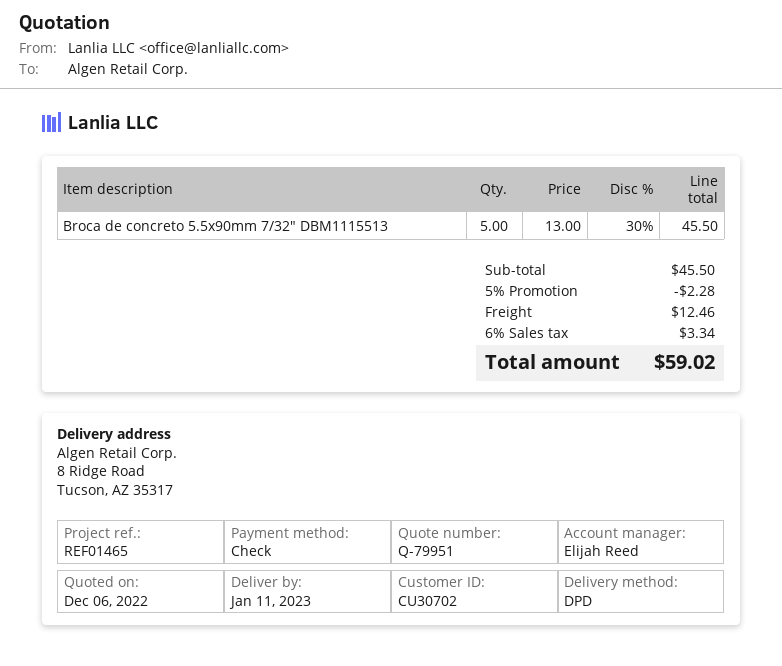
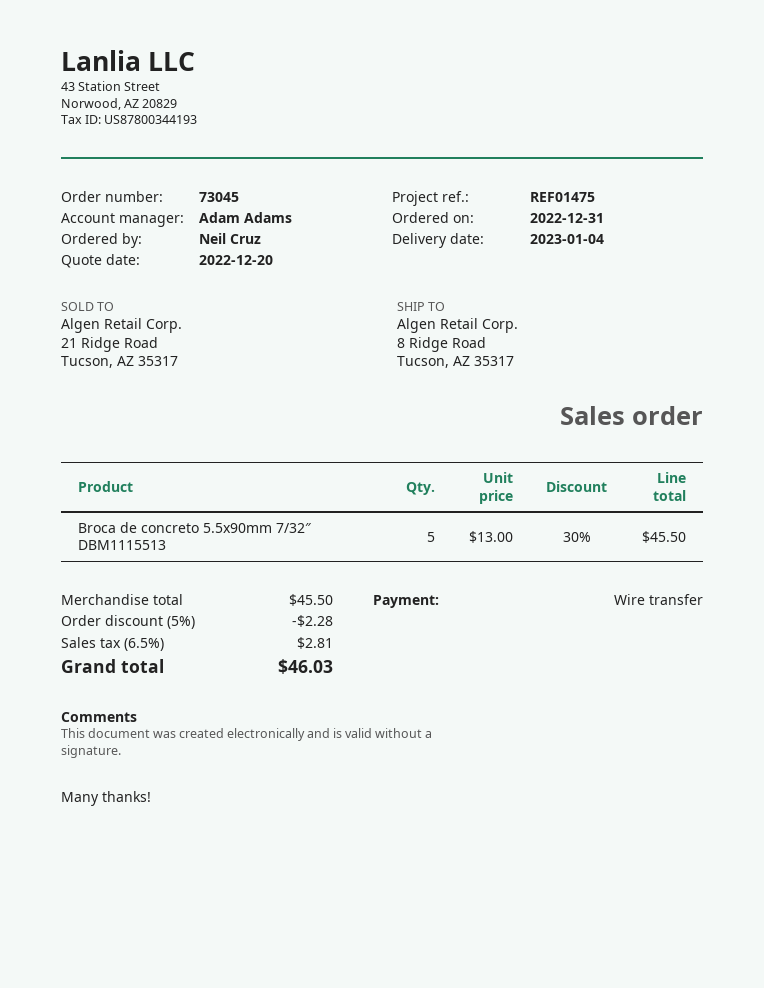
quote date: 2022-12-06 -> 2022-12-20
delivery date: 2023-01-11 -> 2023-01-04
reference: REF01465 -> REF01475
sales rep: Elijah Reed -> Adam Adams
payment method: cheque -> bank transfer
shipping: 12.46 -> none
tax: 6% = 3.34 -> 6.5% = 2.81
total: 59.02 -> 46.03

